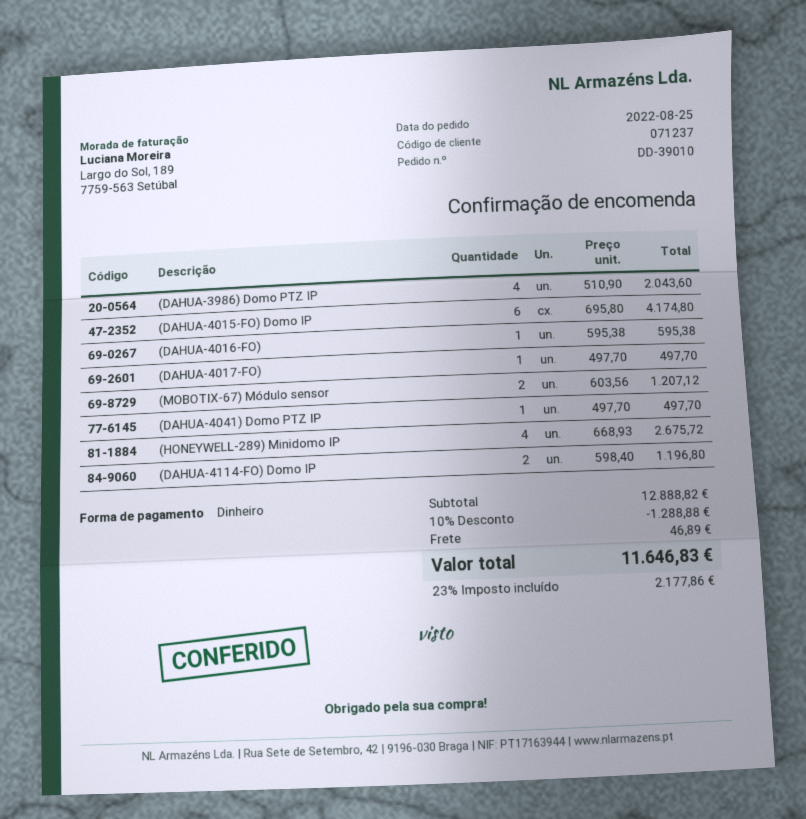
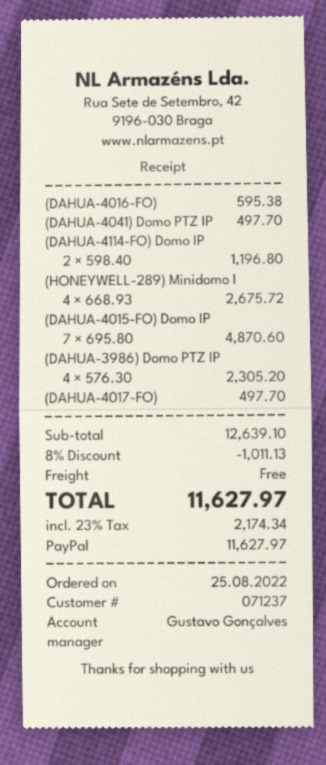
payment method: cash -> PayPal
(DAHUA-3986) Domo PTZ IP: 4 x 510.90 = 2043.60 -> 4 x 576.30 = 2305.20
(DAHUA-4015-FO) Domo IP: 6 x 695.80 = 4174.80 -> 7 x 695.80 = 4870.60
(MOBOTIX-67) Módulo sensor: 2 x 603.56 = 1207.12 -> none
subtotal: 12888.82 -> 12639.10
discount: 10% = 1288.88 -> 8% = 1011.13
shipping: 46.89 -> 0.00
tax: 23% = 2177.86 -> 23% = 2174.34
total: 11646.83 -> 11627.97

